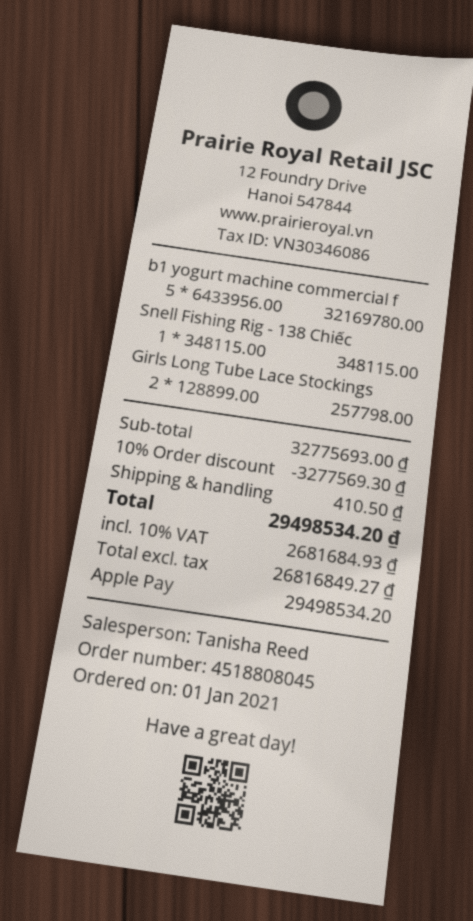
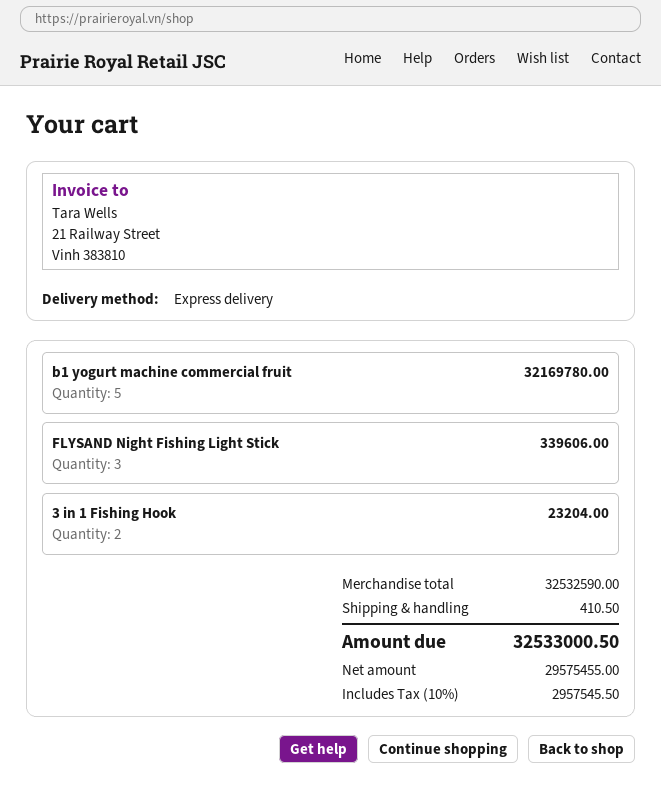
Snell Fishing Rig - 138 Chiếc: 1 for 348115.00 -> none
Girls Long Tube Lace Stockings: 2 for 257798.00 -> none
FLYSAND Night Fishing Light Stick: none -> 3 for 339606.00
3 in 1 Fishing Hook: none -> 2 for 23204.00
subtotal: 32775693.00 -> 32532590.00
discount: 10% = 3277569.30 -> none
net: 26816849.27 -> 29575455.00
tax: 10% = 2681684.93 -> 10% = 2957545.50
total: 29498534.20 -> 32533000.50

